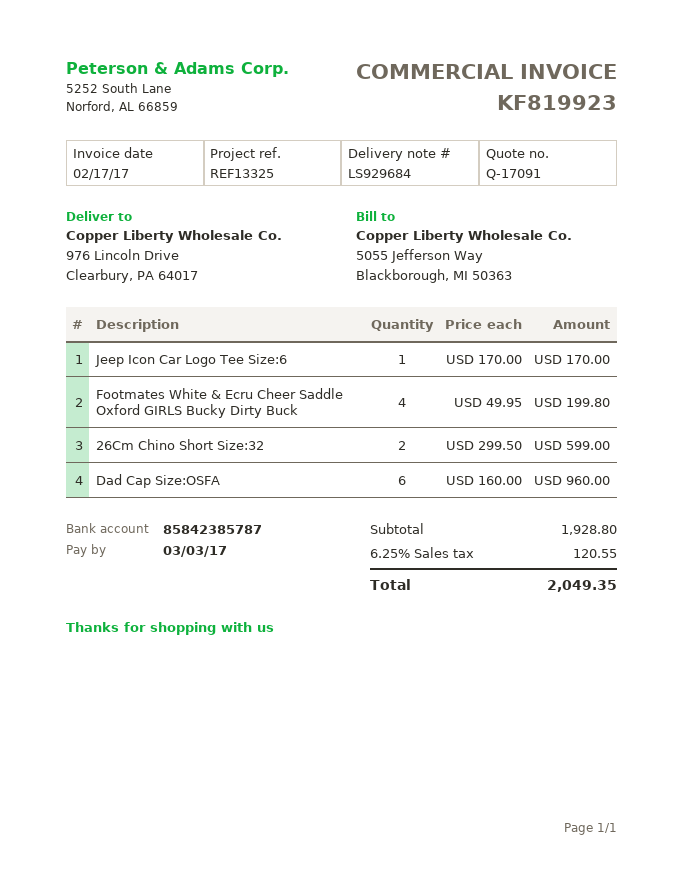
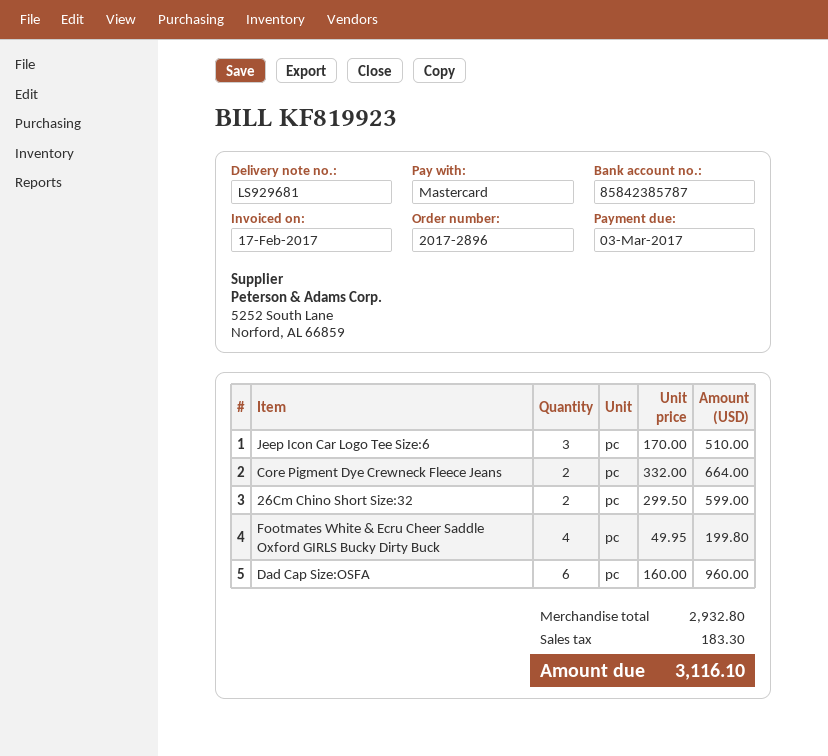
delivery note number: LS929684 -> LS929681
Jeep Icon Car Logo Tee Size:6: 1 x 170.00 = 170.00 -> 3 x 170.00 = 510.00
Core Pigment Dye Crewneck Fleece Jeans: none -> 2 x 332.00 = 664.00
subtotal: 1928.80 -> 2932.80
tax: 120.55 -> 183.30
total: 2049.35 -> 3116.10

